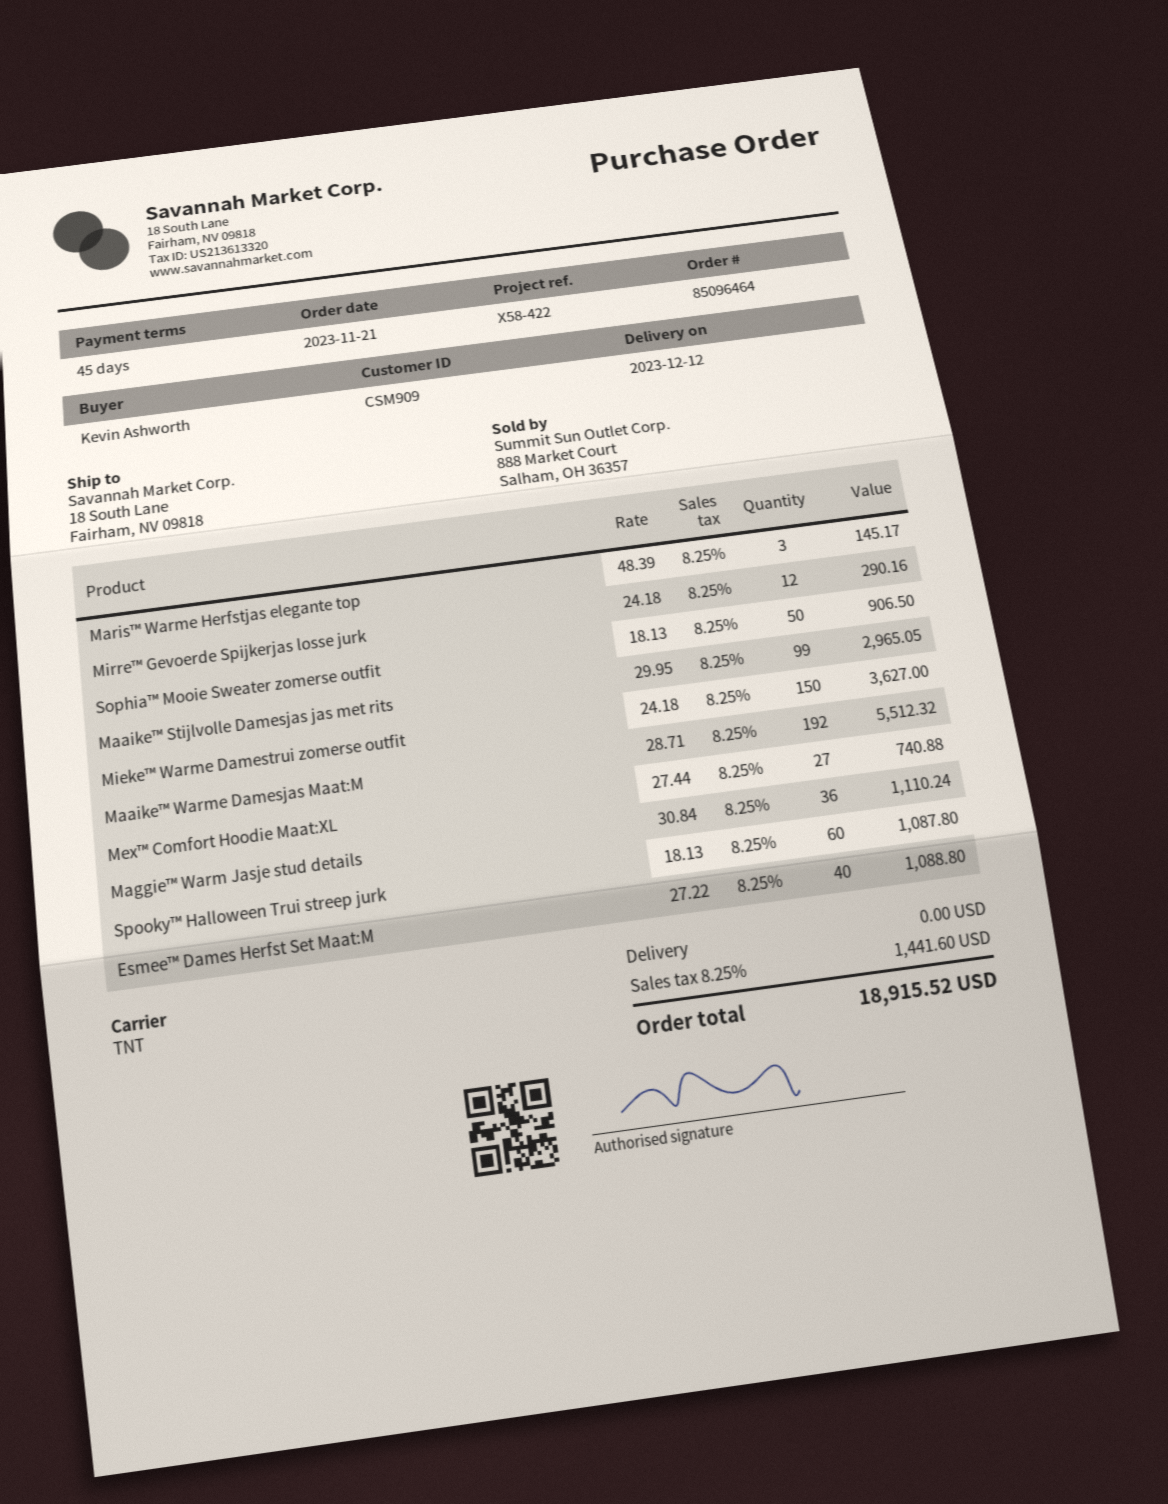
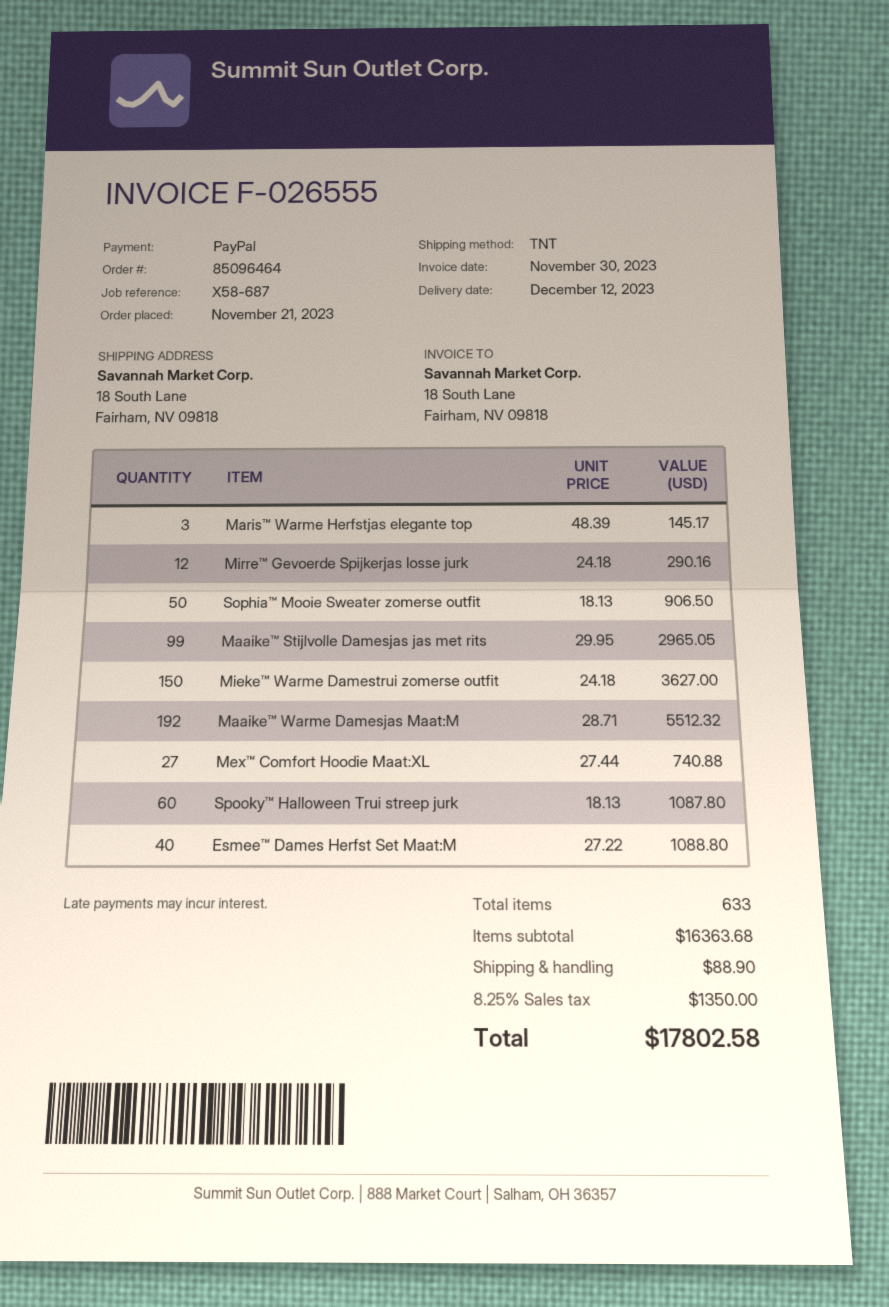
reference: X58-422 -> X58-687
Maggie™ Warm Jasje stud details: 36 x 30.84 = 1110.24 -> none
shipping: 0.00 -> 88.90
tax: 8.25% = 1441.60 -> 8.25% = 1350.00
total: 18915.52 -> 17802.58

